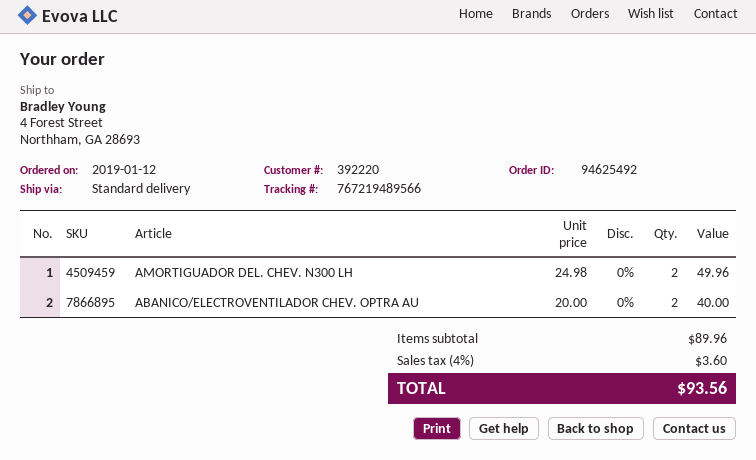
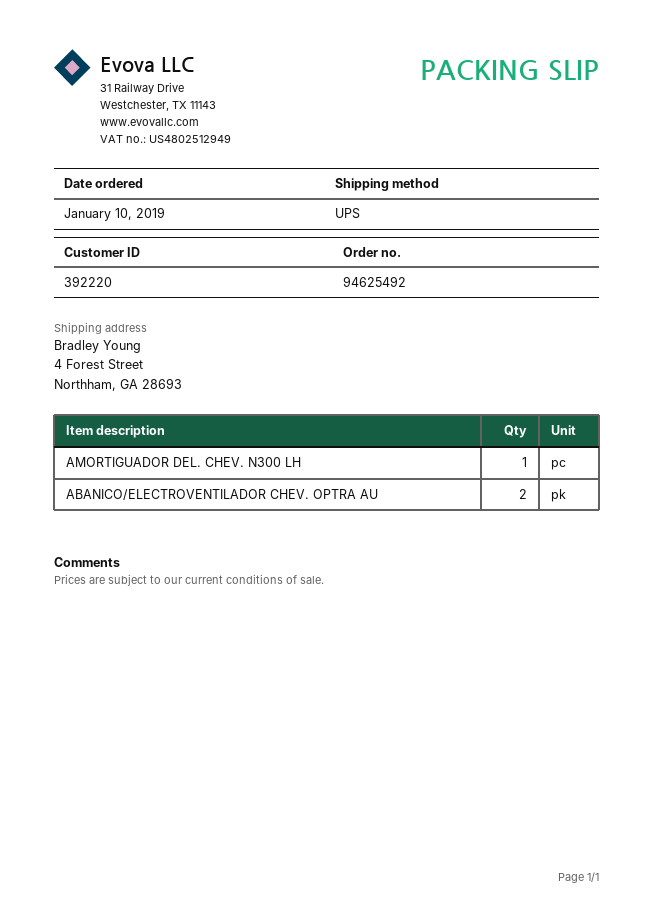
order date: 2019-01-12 -> 2019-01-10
shipping method: standard -> UPS
AMORTIGUADOR DEL. CHEV. N300 LH: 2 -> 1

